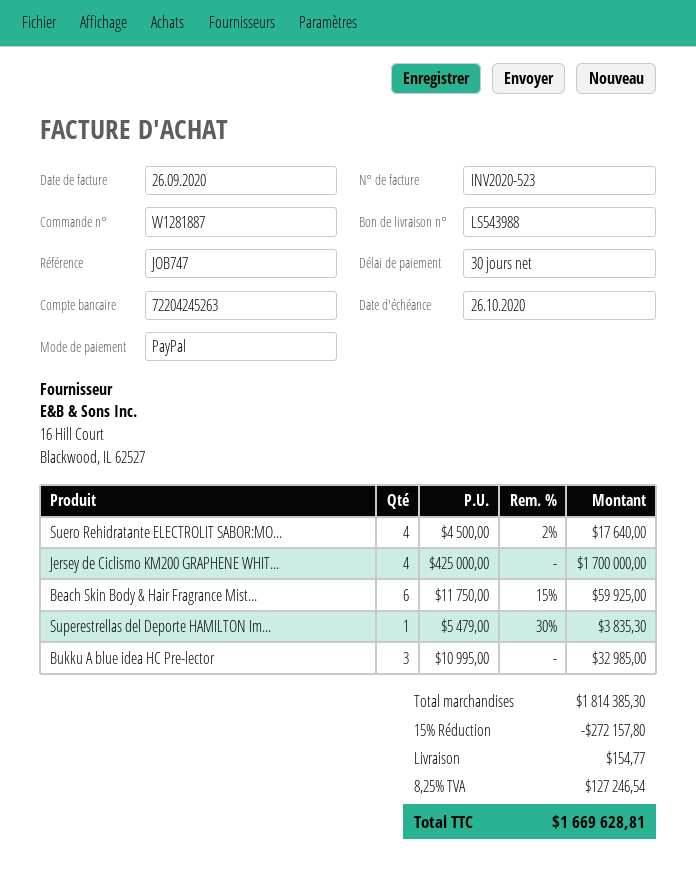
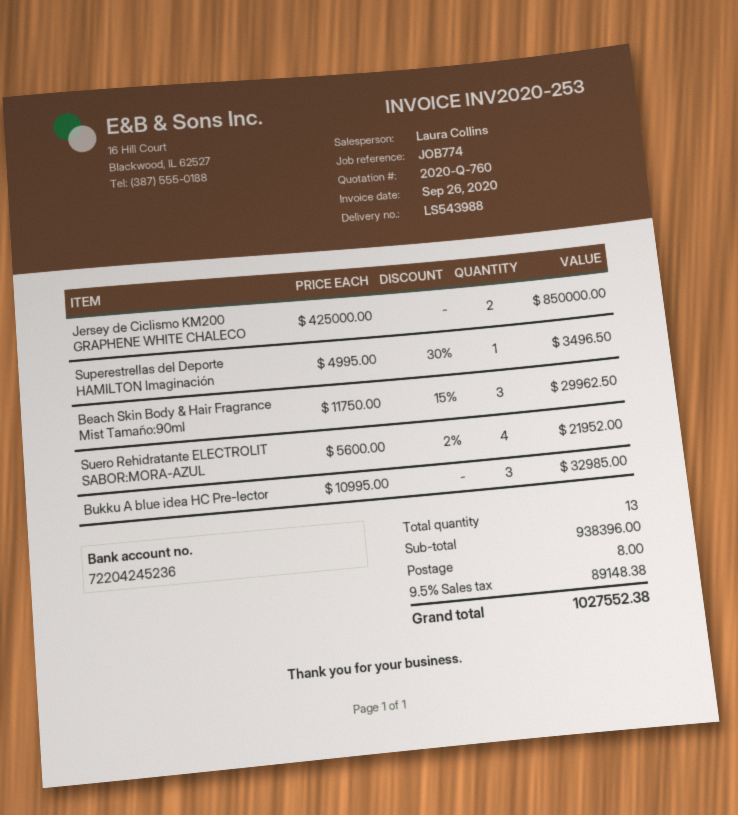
invoice number: INV2020-523 -> INV2020-253
reference: JOB747 -> JOB774
bank account: 72204245263 -> 72204245236
Suero Rehidratante ELECTROLIT SABOR:MO...: 4 x 4500.00 - 2% = 17640.00 -> 4 x 5600.00 - 2% = 21952.00
Jersey de Ciclismo KM200 GRAPHENE WHIT...: 4 x 425000.00 = 1700000.00 -> 2 x 425000.00 = 850000.00
Beach Skin Body & Hair Fragrance Mist...: 6 x 11750.00 - 15% = 59925.00 -> 3 x 11750.00 - 15% = 29962.50
Superestrellas del Deporte HAMILTON Im...: 1 x 5479.00 - 30% = 3835.30 -> 1 x 4995.00 - 30% = 3496.50
subtotal: 1814385.30 -> 938396.00
discount: 15% = 272157.80 -> none
shipping: 154.77 -> 8.00
tax: 8.25% = 127246.54 -> 9.5% = 89148.38
total: 1669628.81 -> 1027552.38

